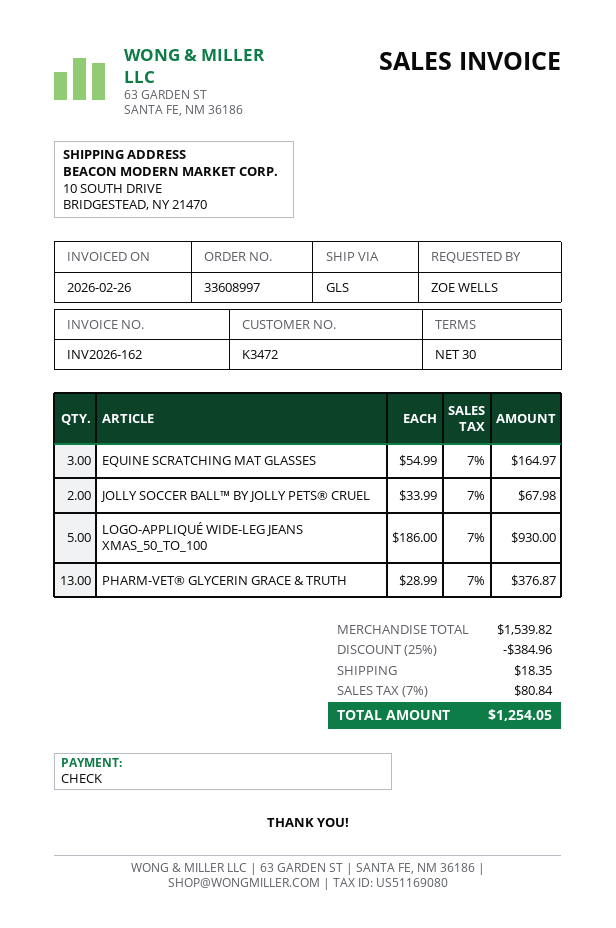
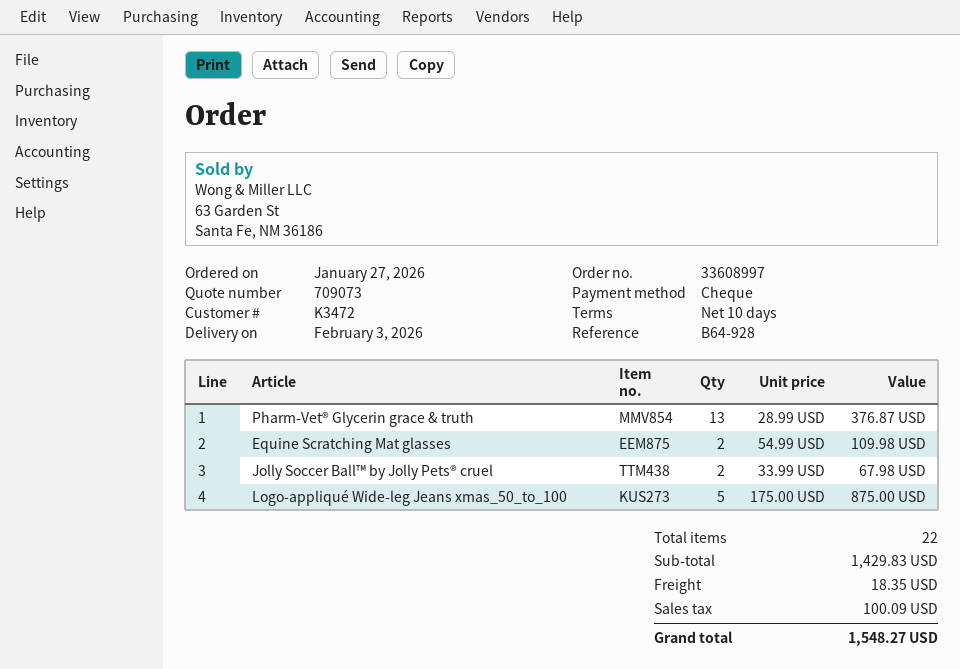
payment terms: 30 days -> 10 days
EQUINE SCRATCHING MAT GLASSES: 3 x 54.99 = 164.97 -> 2 x 54.99 = 109.98
LOGO-APPLIQUÉ WIDE-LEG JEANS XMAS_50_TO_100: 5 x 186.00 = 930.00 -> 5 x 175.00 = 875.00
subtotal: 1539.82 -> 1429.83
discount: 25% = 384.96 -> none
tax: 80.84 -> 100.09
total: 1254.05 -> 1548.27

